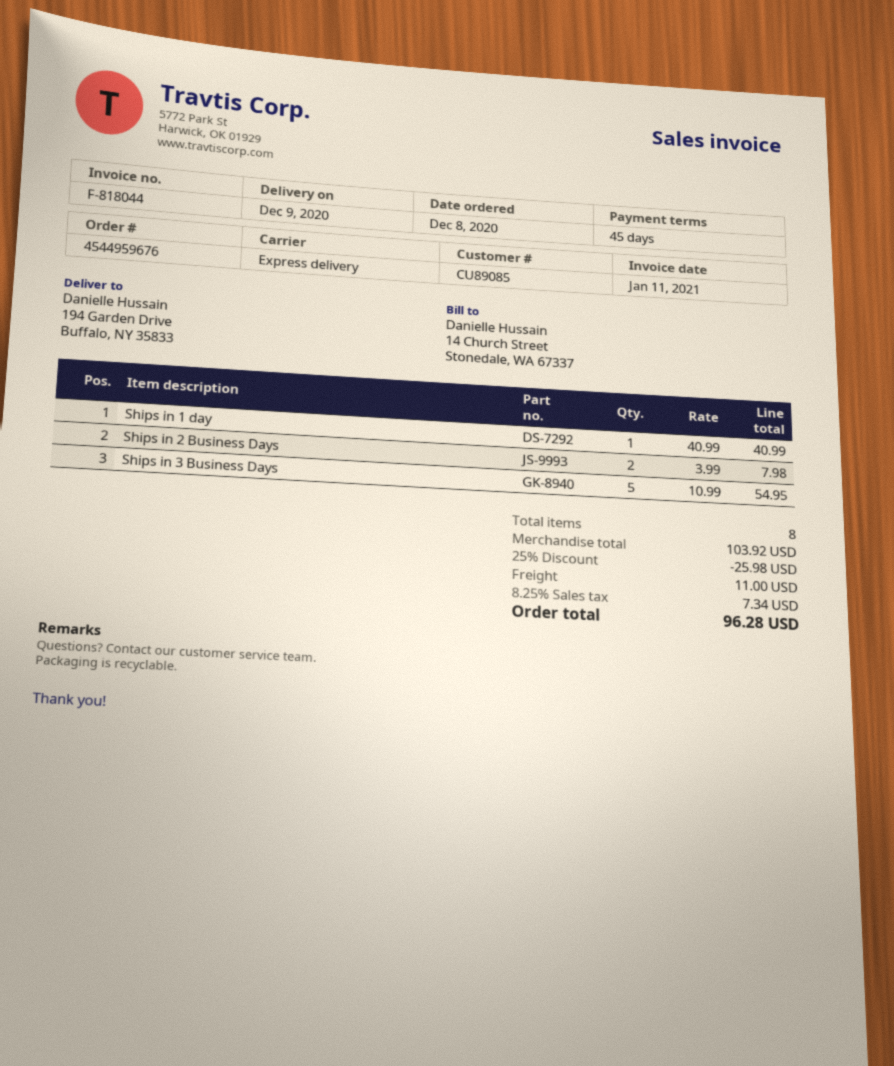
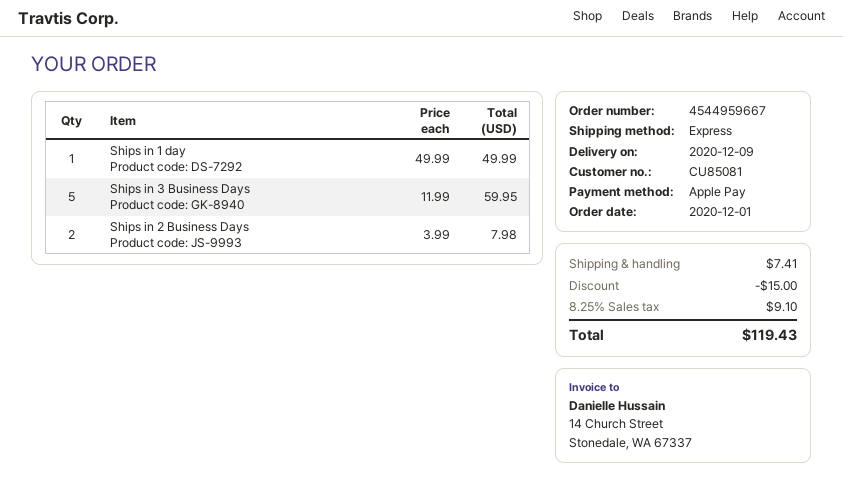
order number: 4544959676 -> 4544959667
order date: 2020-12-08 -> 2020-12-01
customer number: CU89085 -> CU85081
Ships in 1 day: 1 x 40.99 = 40.99 -> 1 x 49.99 = 49.99
Ships in 3 Business Days: 5 x 10.99 = 54.95 -> 5 x 11.99 = 59.95
discount: 25.98 -> 15.00
shipping: 11.00 -> 7.41
tax: 8.25% = 7.34 -> 8.25% = 9.10
total: 96.28 -> 119.43

